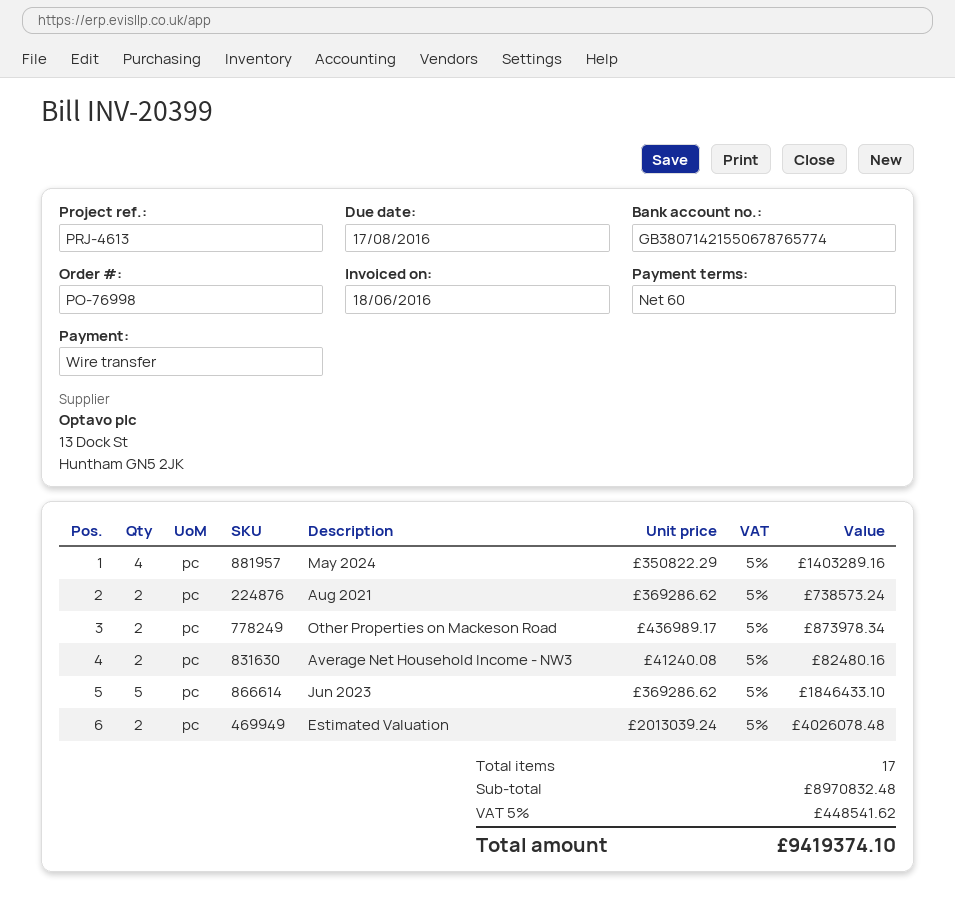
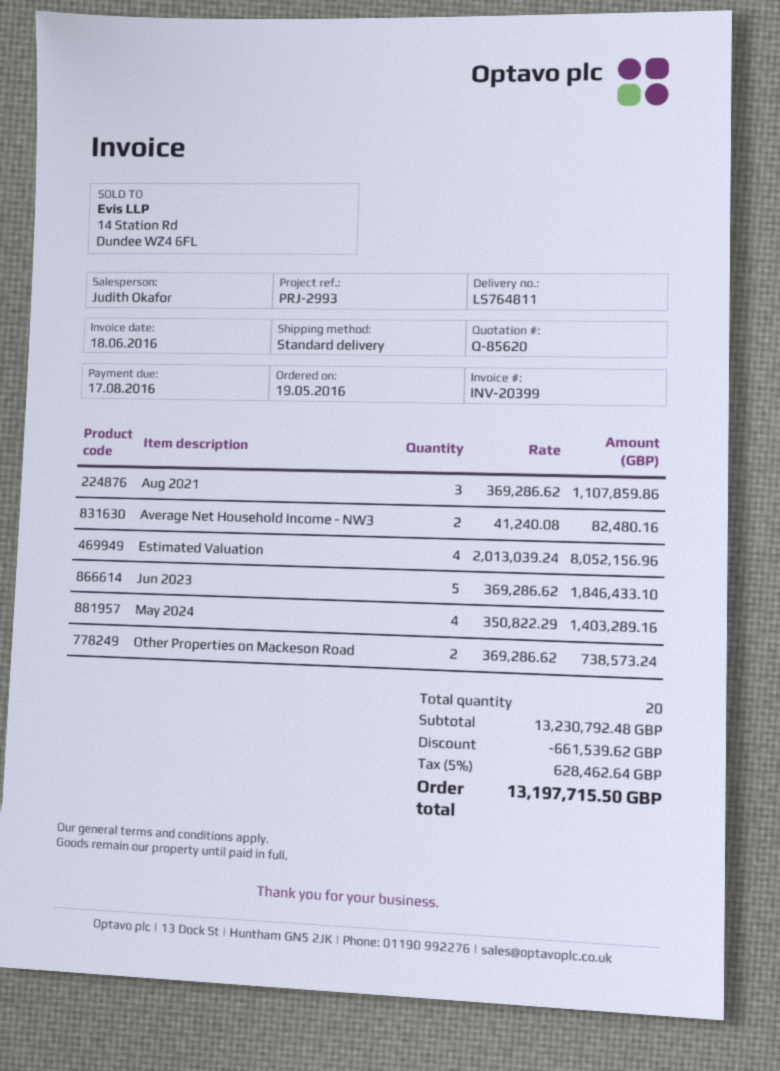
reference: PRJ-4613 -> PRJ-2993
Aug 2021: 2 x 369286.62 = 738573.24 -> 3 x 369286.62 = 1107859.86
Other Properties on Mackeson Road: 2 x 436989.17 = 873978.34 -> 2 x 369286.62 = 738573.24
Estimated Valuation: 2 x 2013039.24 = 4026078.48 -> 4 x 2013039.24 = 8052156.96
total quantity: 17 -> 20
subtotal: 8970832.48 -> 13230792.48
discount: none -> 661539.62
tax: 5% = 448541.62 -> 5% = 628462.64
total: 9419374.10 -> 13197715.50

